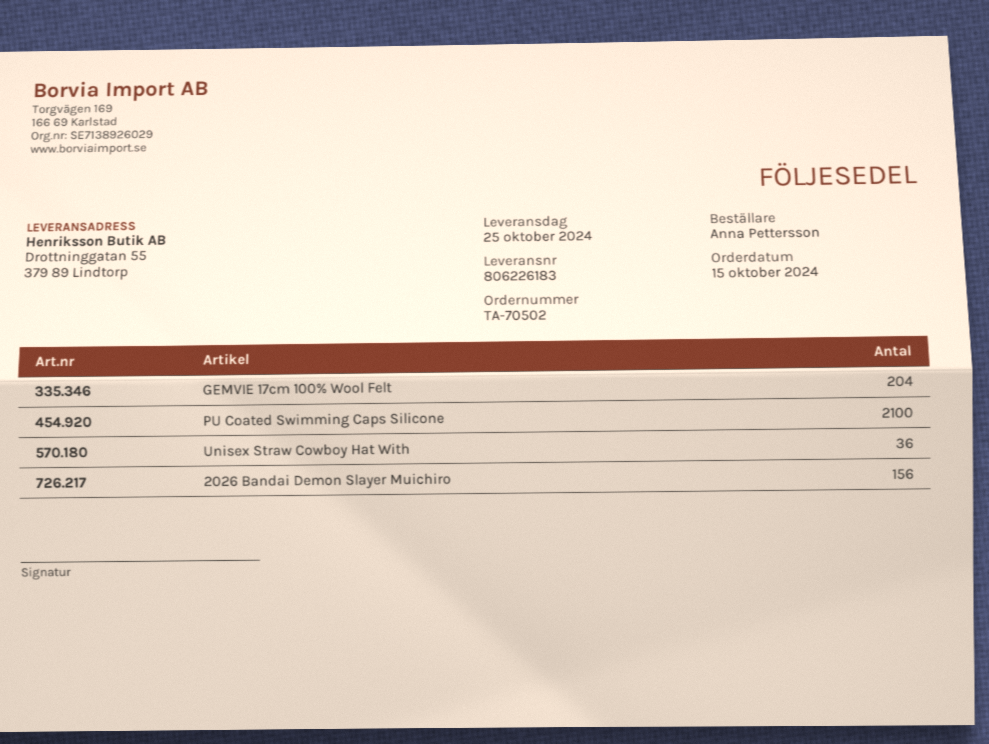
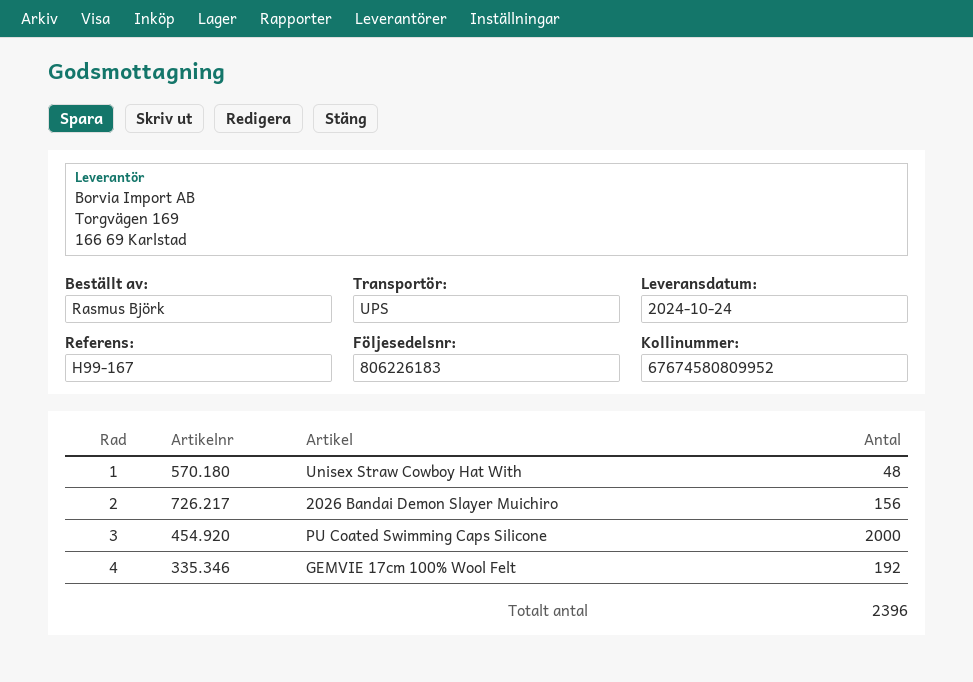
delivery date: 2024-10-25 -> 2024-10-24
ordered by: Anna Pettersson -> Rasmus Björk
GEMVIE 17cm 100% Wool Felt: 204 -> 192
PU Coated Swimming Caps Silicone: 2100 -> 2000
Unisex Straw Cowboy Hat With: 36 -> 48

